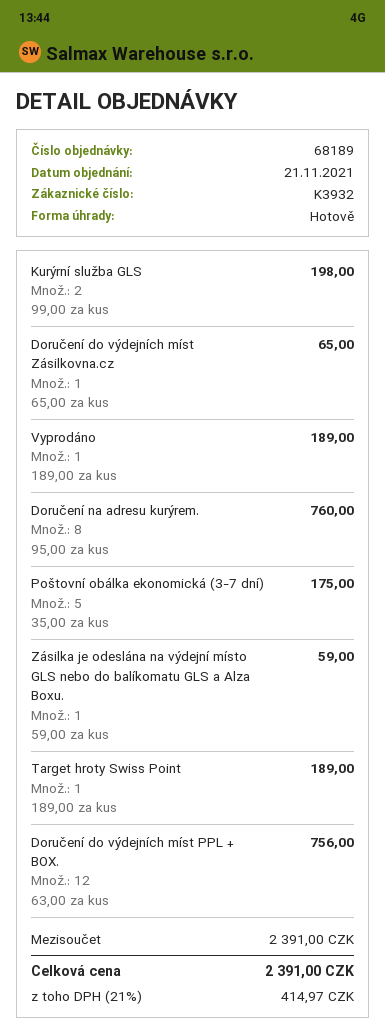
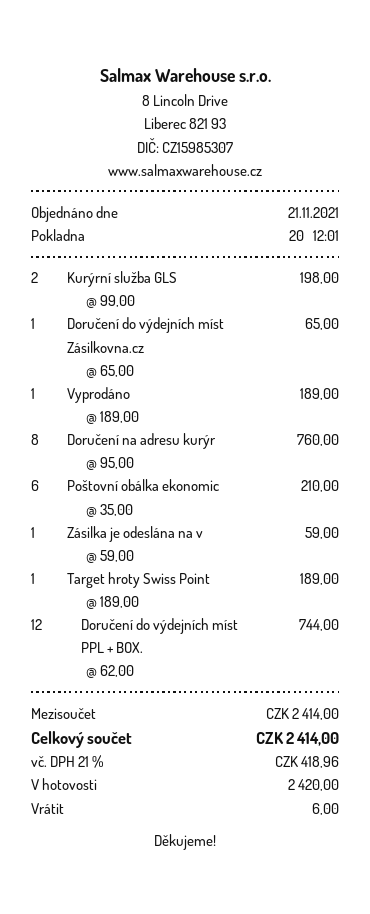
Poštovní obálka ekonomická (3-7 dní): 5 x 35.00 = 175.00 -> 6 x 35.00 = 210.00
Doručení do výdejních míst PPL + BOX.: 12 x 63.00 = 756.00 -> 12 x 62.00 = 744.00
subtotal: 2391.00 -> 2414.00
tax: 21% = 414.97 -> 21% = 418.96
total: 2391.00 -> 2414.00

